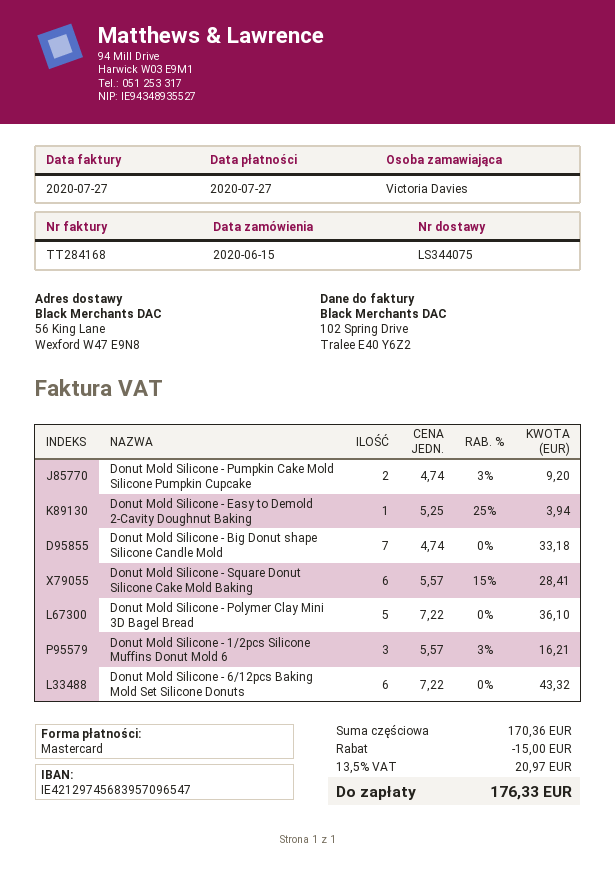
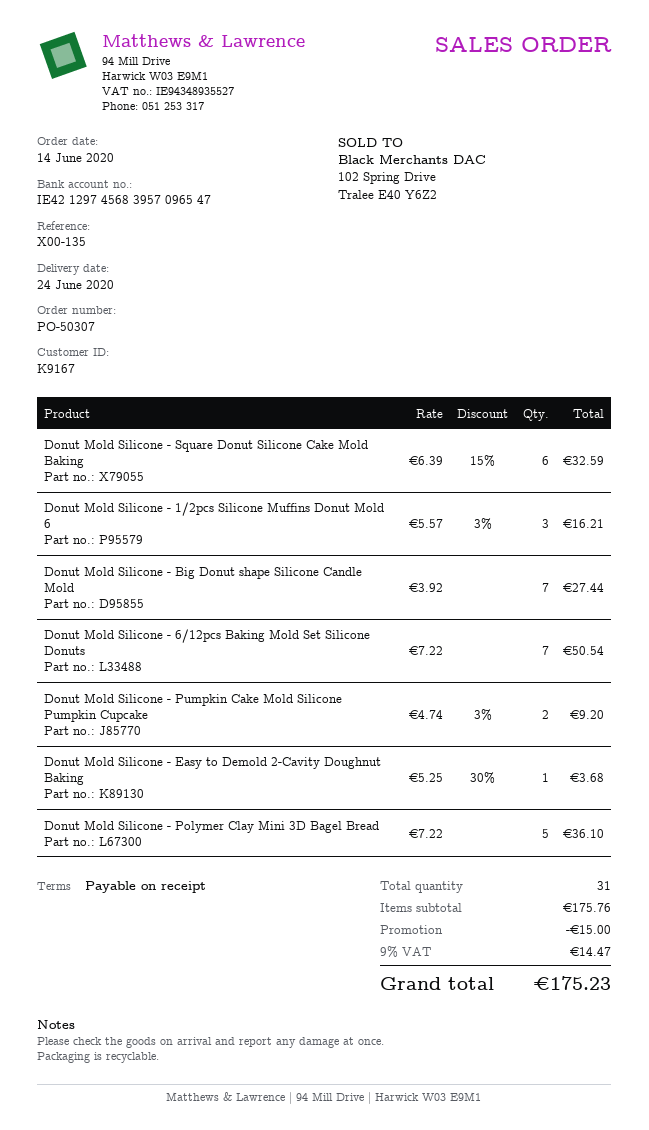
order date: 2020-06-15 -> 2020-06-14
Donut Mold Silicone - Easy to Demold 2-Cavity Doughnut Baking: 1 x 5.25 - 25% = 3.94 -> 1 x 5.25 - 30% = 3.68
Donut Mold Silicone - Big Donut shape Silicone Candle Mold: 7 x 4.74 = 33.18 -> 7 x 3.92 = 27.44
Donut Mold Silicone - Square Donut Silicone Cake Mold Baking: 6 x 5.57 - 15% = 28.41 -> 6 x 6.39 - 15% = 32.59
Donut Mold Silicone - 6/12pcs Baking Mold Set Silicone Donuts: 6 x 7.22 = 43.32 -> 7 x 7.22 = 50.54
subtotal: 170.36 -> 175.76
tax: 13.5% = 20.97 -> 9% = 14.47
total: 176.33 -> 175.23

